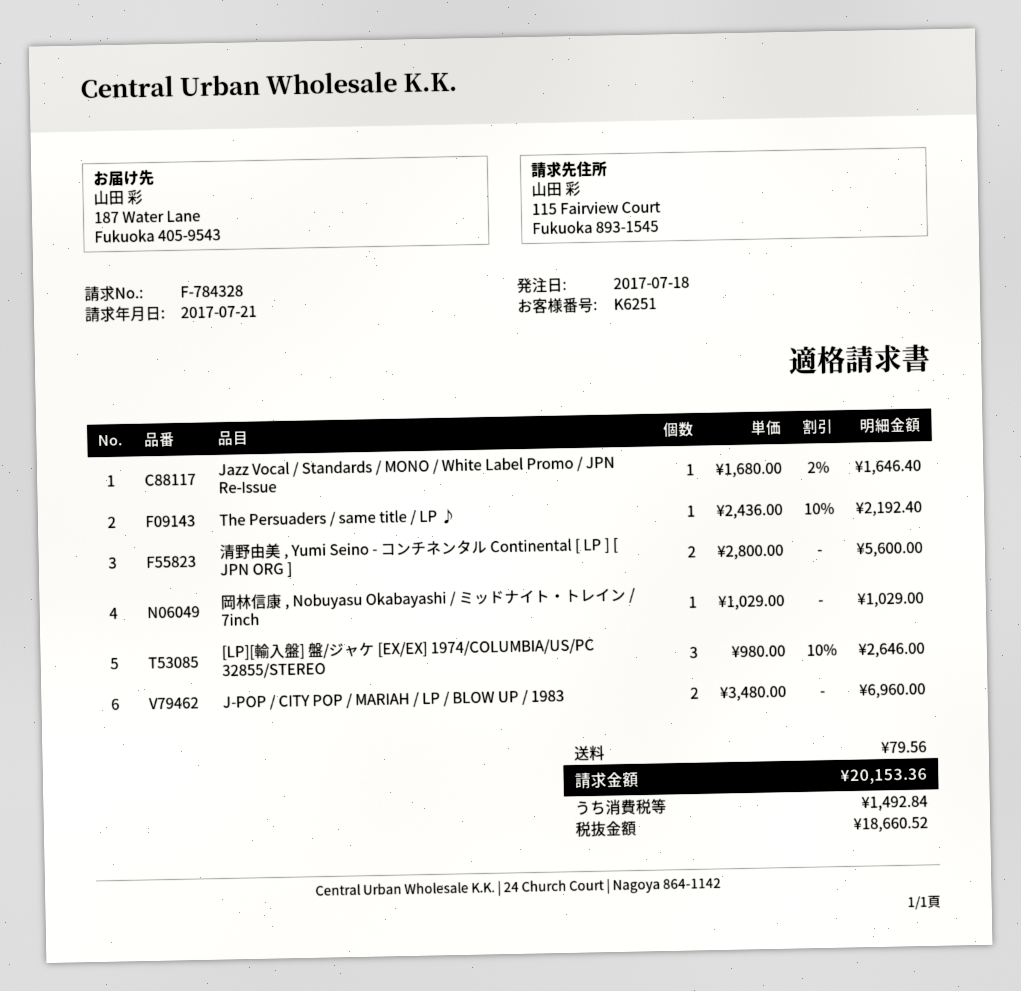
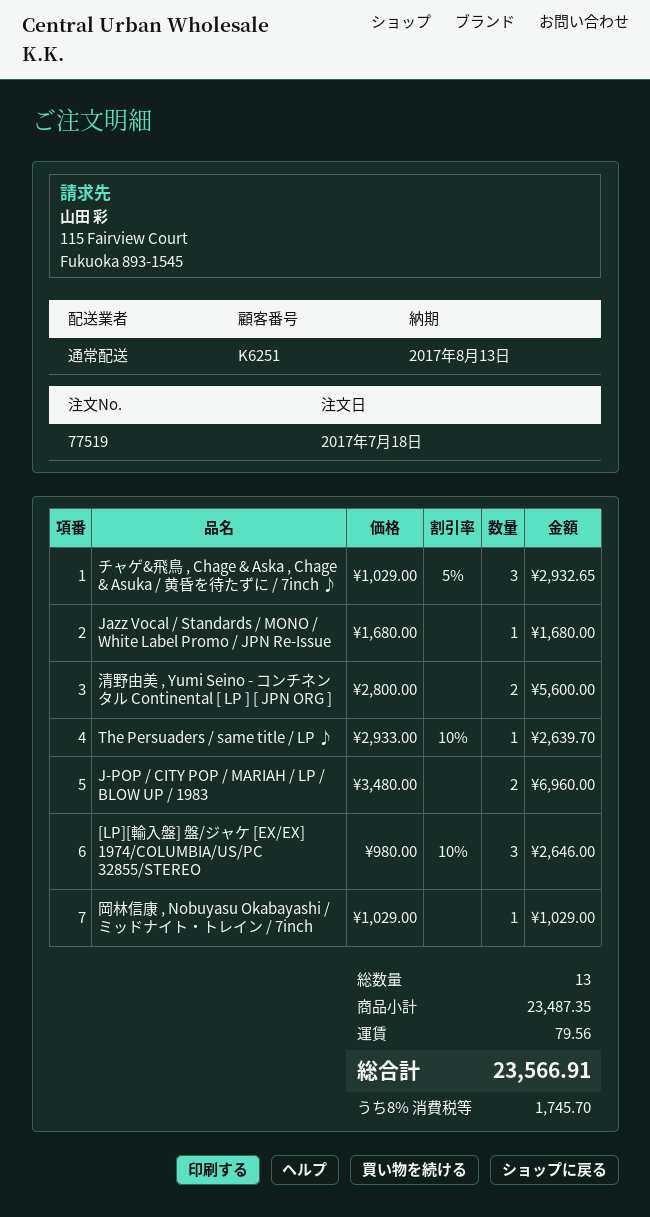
Jazz Vocal / Standards / MONO / White Label Promo / JPN Re-Issue: 1 x 1680.00 - 2% = 1646.40 -> 1 x 1680.00 = 1680.00
The Persuaders / same title / LP ♪: 1 x 2436.00 - 10% = 2192.40 -> 1 x 2933.00 - 10% = 2639.70
チャゲ&飛鳥 , Chage & Aska , Chage & Asuka / 黄昏を待たずに / 7inch ♪: none -> 3 x 1029.00 - 5% = 2932.65
tax: 1492.84 -> 1745.70
total: 20153.36 -> 23566.91

